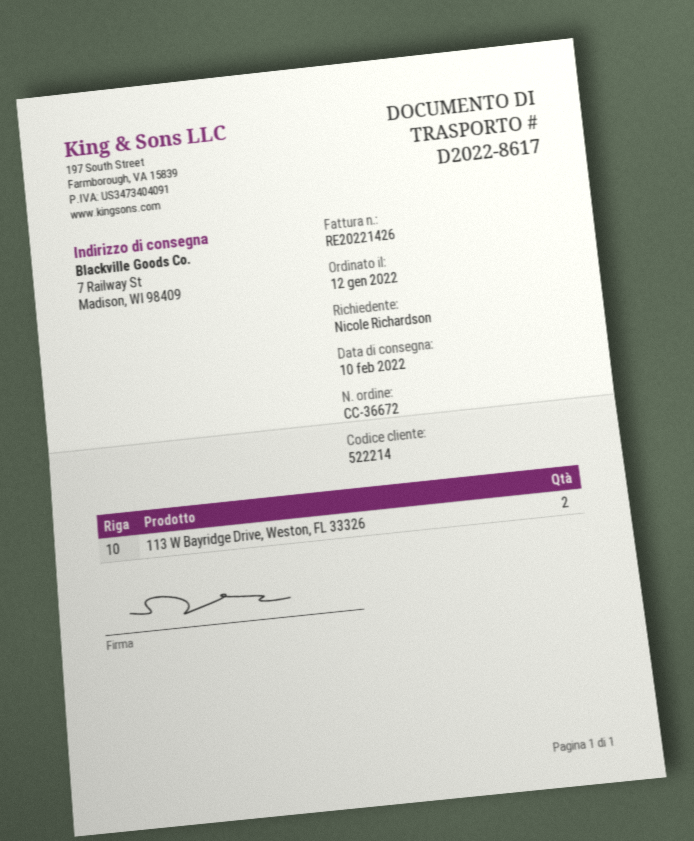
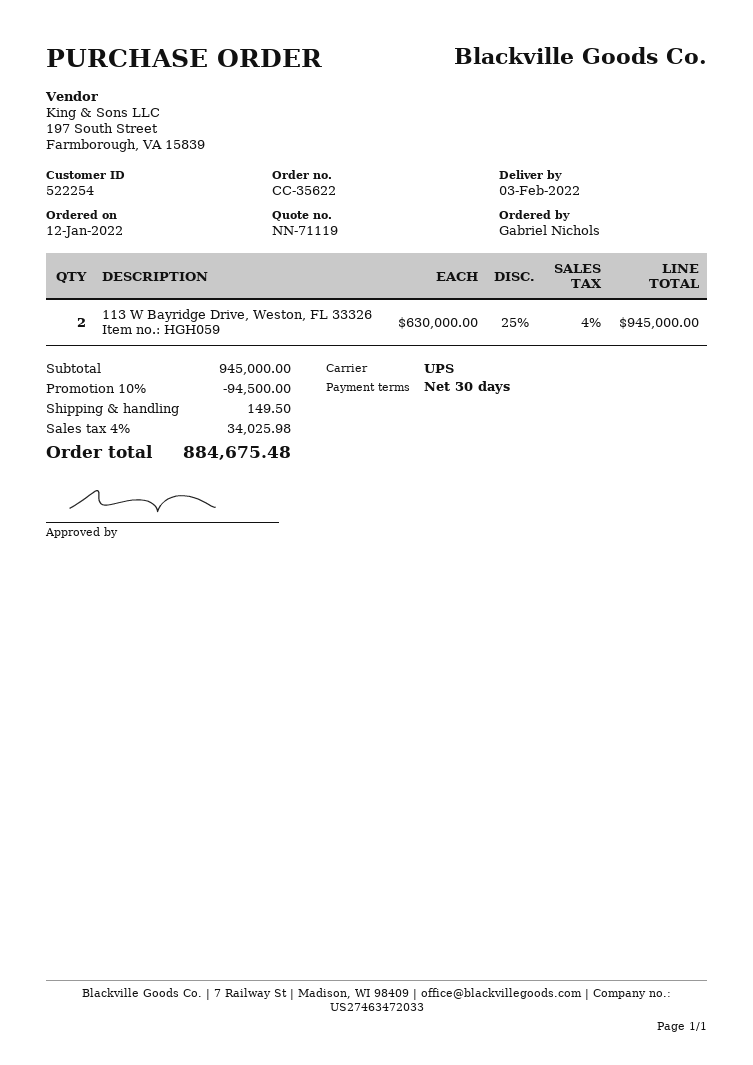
order number: CC-36672 -> CC-35622
delivery date: 2022-02-10 -> 2022-02-03
customer number: 522214 -> 522254
ordered by: Nicole Richardson -> Gabriel Nichols

